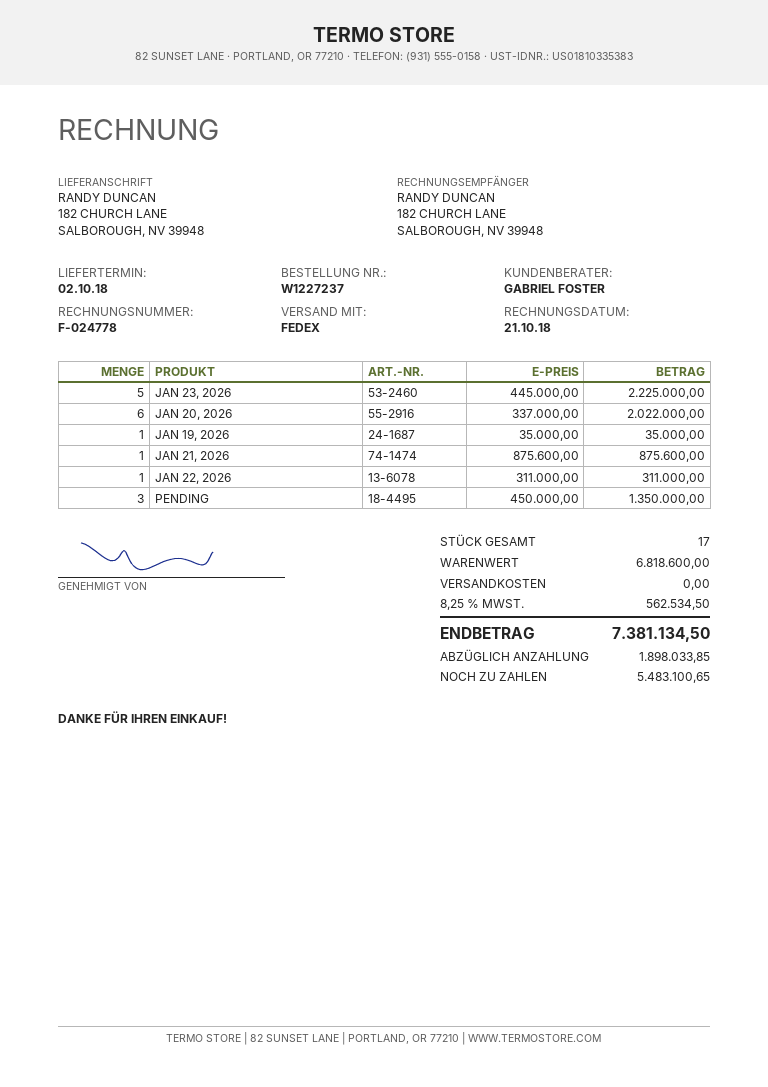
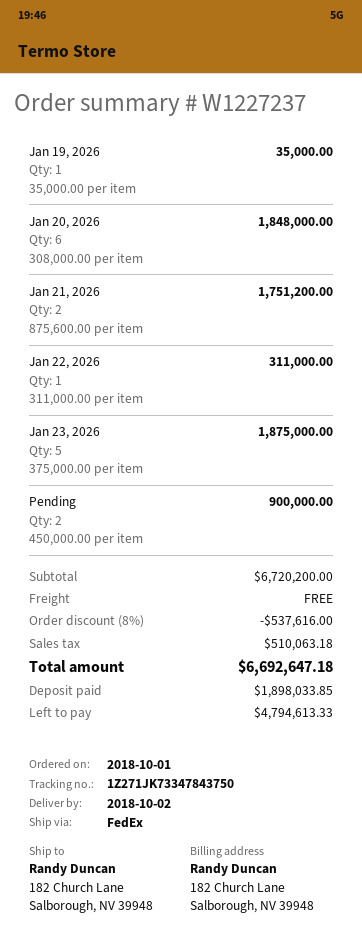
JAN 23, 2026: 5 x 445000.00 = 2225000.00 -> 5 x 375000.00 = 1875000.00
JAN 20, 2026: 6 x 337000.00 = 2022000.00 -> 6 x 308000.00 = 1848000.00
JAN 21, 2026: 1 x 875600.00 = 875600.00 -> 2 x 875600.00 = 1751200.00
PENDING: 3 x 450000.00 = 1350000.00 -> 2 x 450000.00 = 900000.00
subtotal: 6818600.00 -> 6720200.00
discount: none -> 8% = 537616.00
tax: 562534.50 -> 510063.18
total: 7381134.50 -> 6692647.18
balance: 5483100.65 -> 4794613.33

